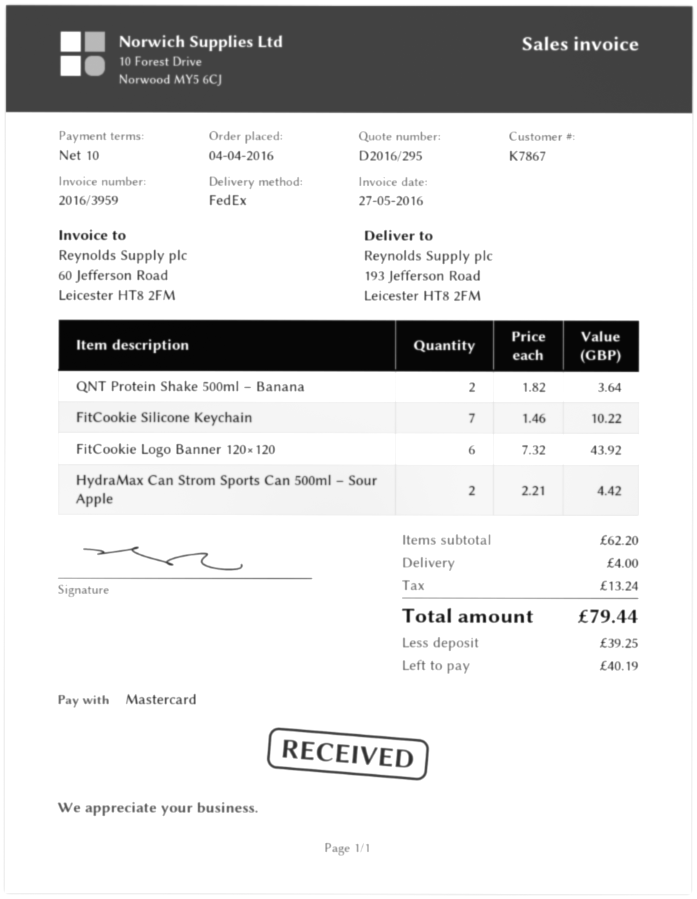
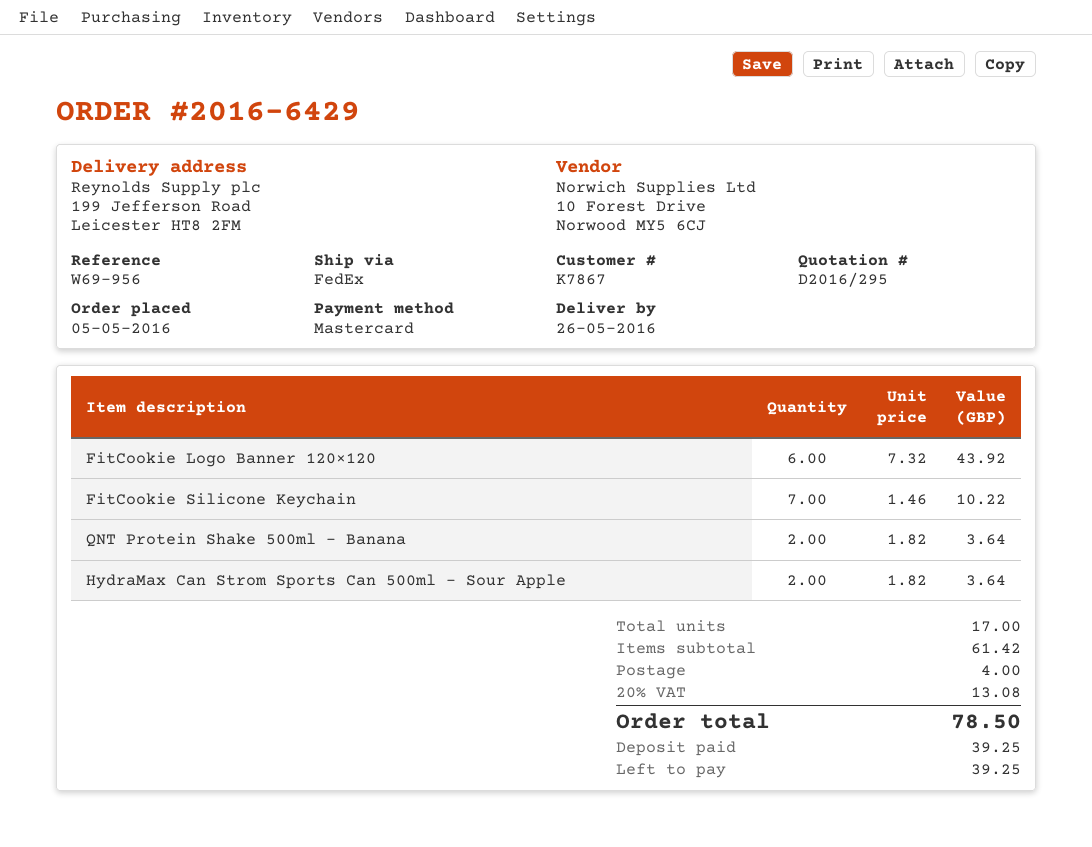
order date: 2016-04-04 -> 2016-05-05
ship to: 193 Jefferson Road, Leicester HT8 2FM -> 199 Jefferson Road, Leicester HT8 2FM
HydraMax Can Strom Sports Can 500ml – Sour Apple: 2 x 2.21 = 4.42 -> 2 x 1.82 = 3.64
subtotal: 62.20 -> 61.42
tax: 13.24 -> 13.08
total: 79.44 -> 78.50
balance: 40.19 -> 39.25

